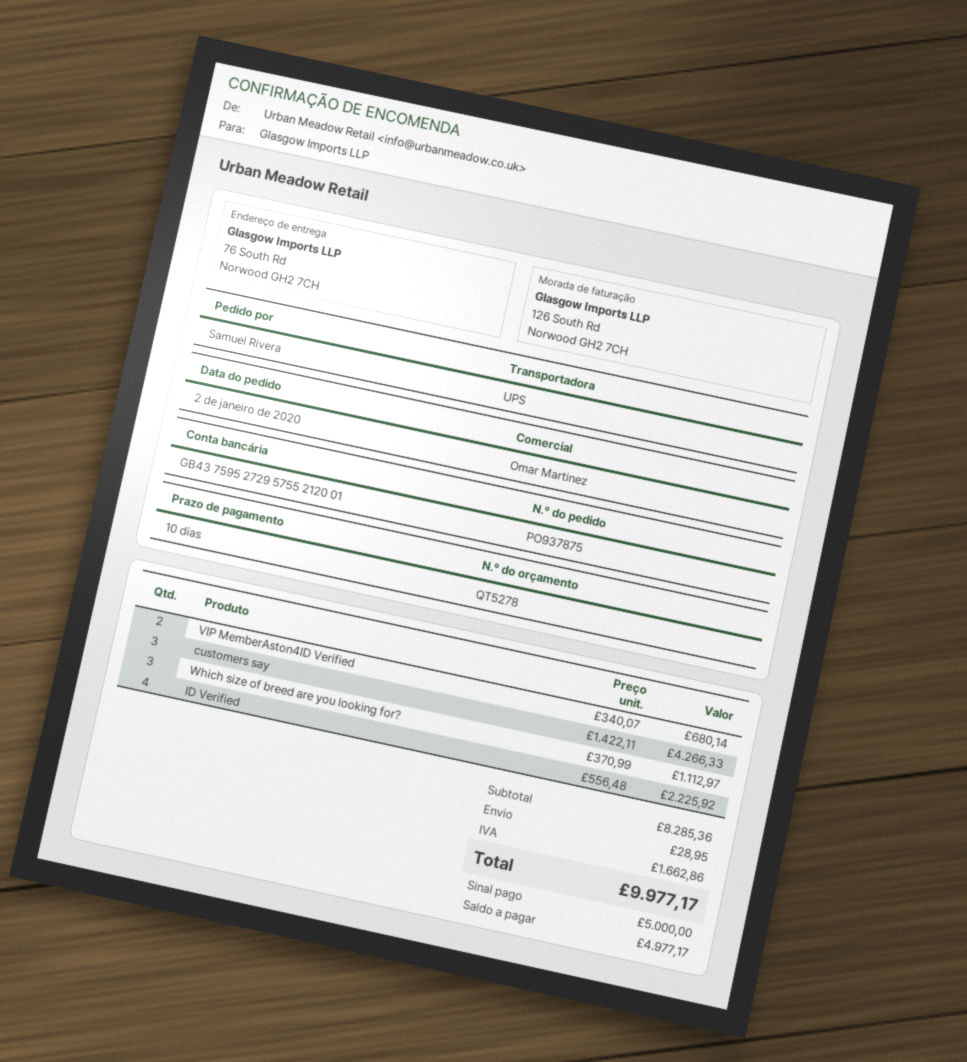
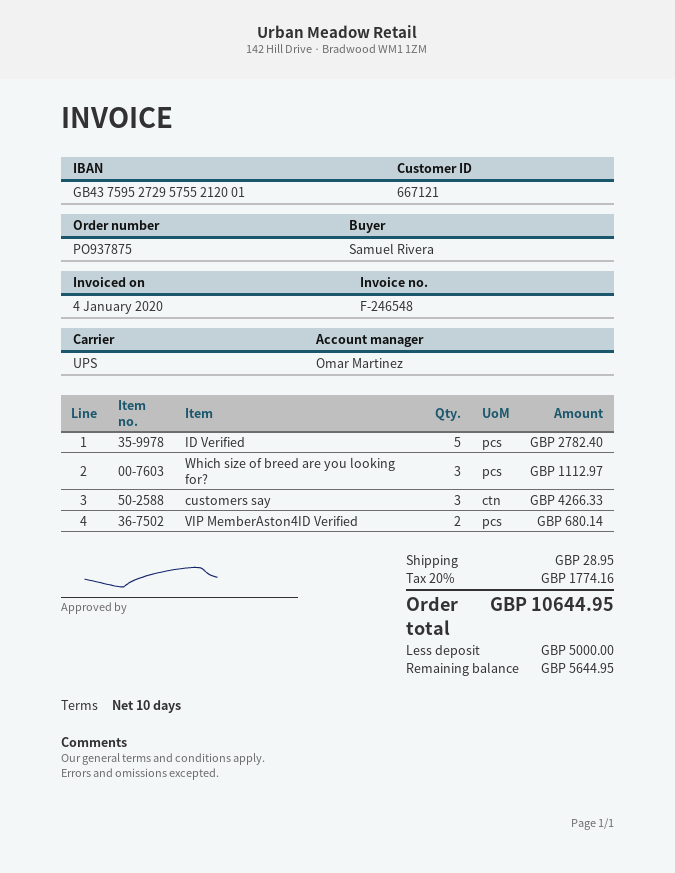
ID Verified: 4 for 2225.92 -> 5 for 2782.40
tax: 1662.86 -> 1774.16
total: 9977.17 -> 10644.95
balance: 4977.17 -> 5644.95

